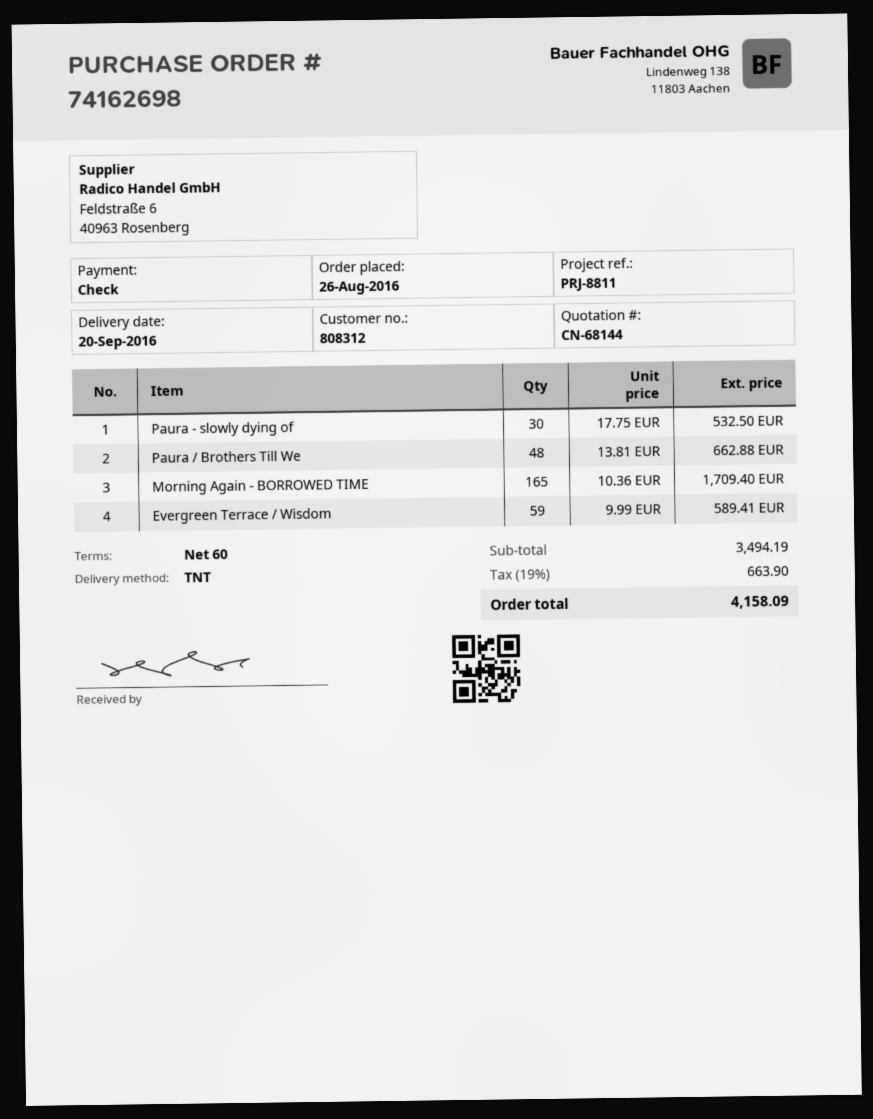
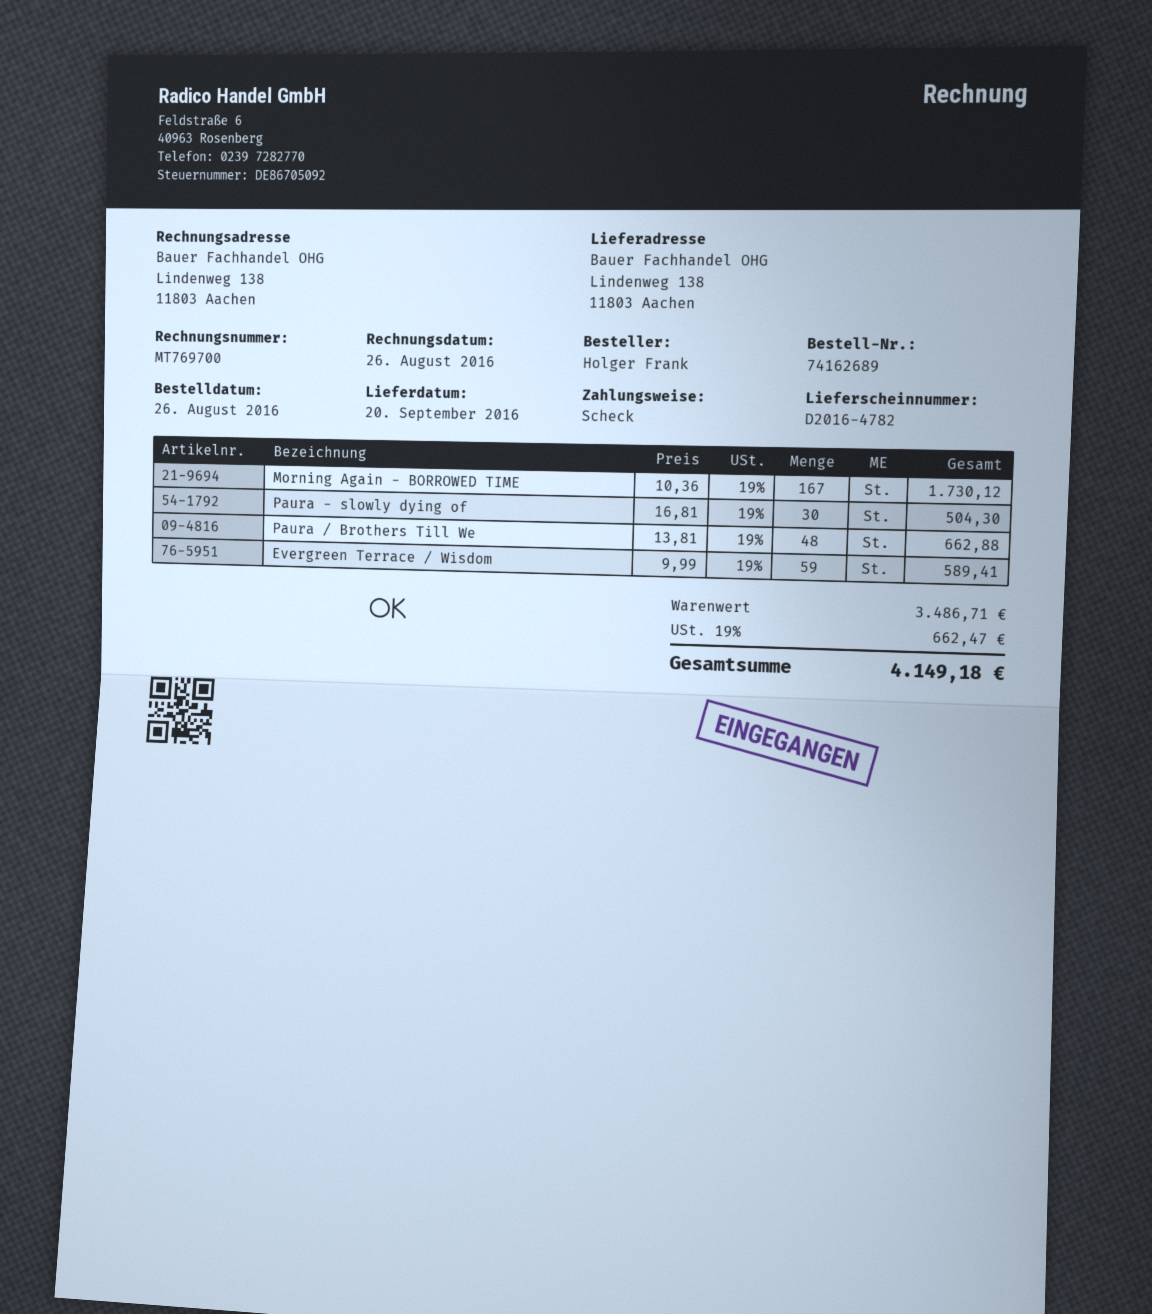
order number: 74162698 -> 74162689
Paura - slowly dying of: 30 x 17.75 = 532.50 -> 30 x 16.81 = 504.30
Morning Again - BORROWED TIME: 165 x 10.36 = 1709.40 -> 167 x 10.36 = 1730.12
subtotal: 3494.19 -> 3486.71
tax: 19% = 663.90 -> 19% = 662.47
total: 4158.09 -> 4149.18

